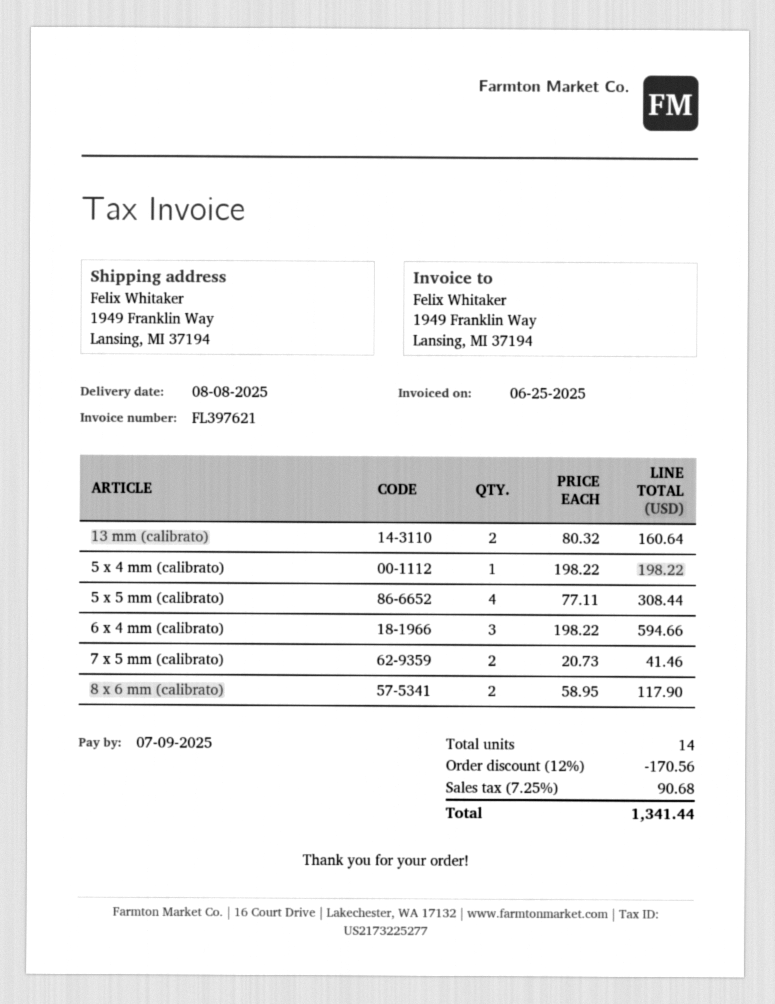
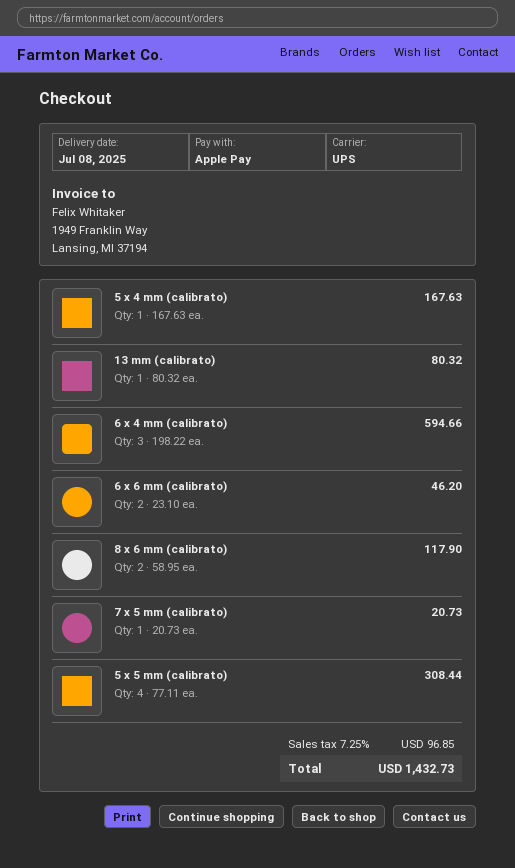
delivery date: 2025-08-08 -> 2025-07-08
13 mm (calibrato): 2 x 80.32 = 160.64 -> 1 x 80.32 = 80.32
5 x 4 mm (calibrato): 1 x 198.22 = 198.22 -> 1 x 167.63 = 167.63
7 x 5 mm (calibrato): 2 x 20.73 = 41.46 -> 1 x 20.73 = 20.73
6 x 6 mm (calibrato): none -> 2 x 23.10 = 46.20
discount: 12% = 170.56 -> none
tax: 7.25% = 90.68 -> 7.25% = 96.85
total: 1341.44 -> 1432.73

